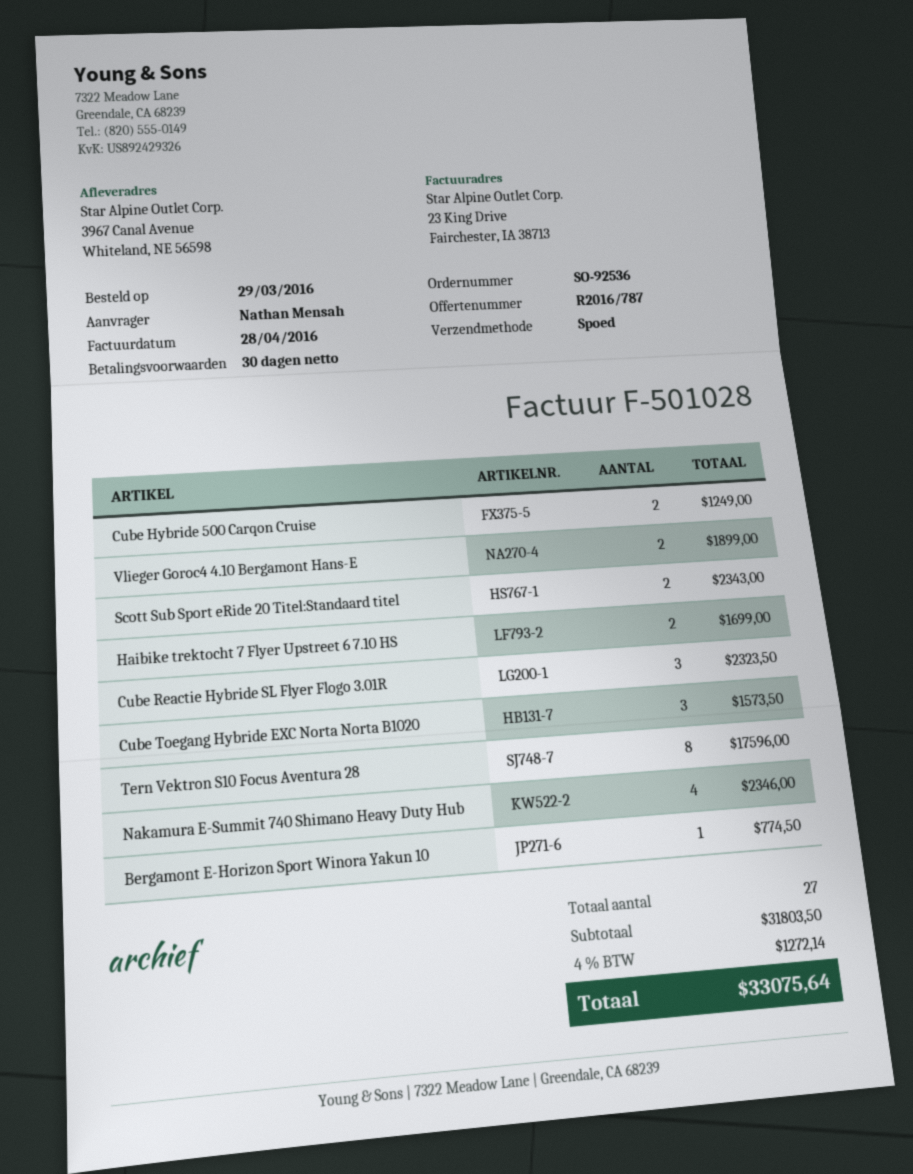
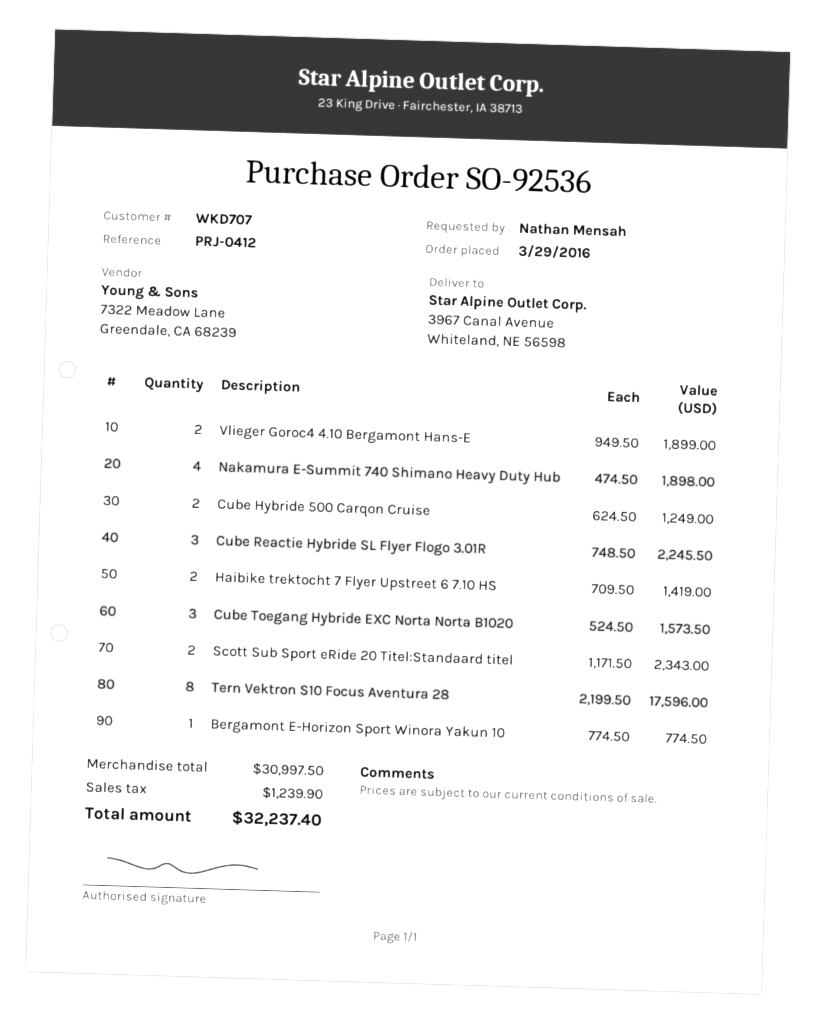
Haibike trektocht 7 Flyer Upstreet 6 7.10 HS: 2 for 1699.00 -> 2 for 1419.00
Cube Reactie Hybride SL Flyer Flogo 3.01R: 3 for 2323.50 -> 3 for 2245.50
Nakamura E-Summit 740 Shimano Heavy Duty Hub: 4 for 2346.00 -> 4 for 1898.00
subtotal: 31803.50 -> 30997.50
tax: 1272.14 -> 1239.90
total: 33075.64 -> 32237.40

